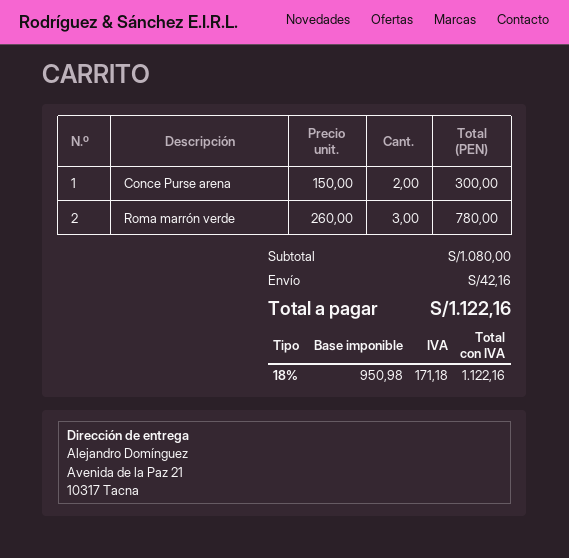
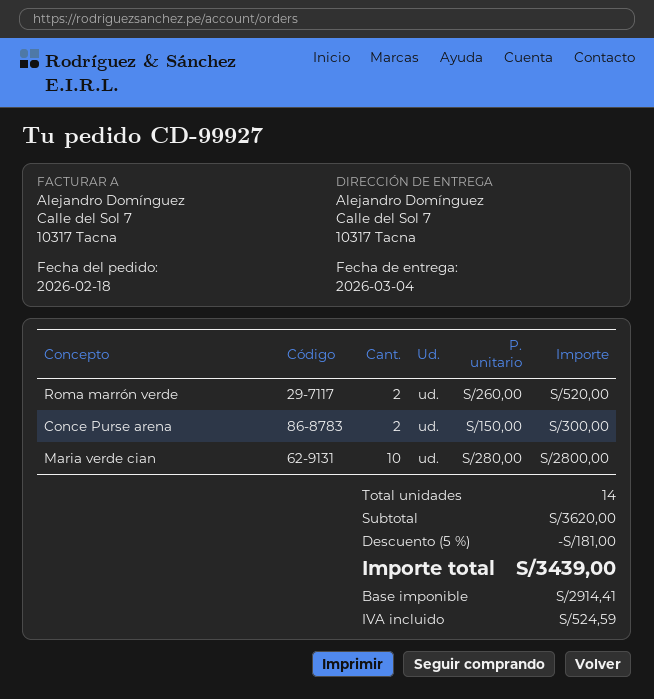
ship to: Avenida de la Paz 21, 10317 Tacna -> Calle del Sol 7, 10317 Tacna
Roma marrón verde: 3 x 260.00 = 780.00 -> 2 x 260.00 = 520.00
Maria verde cian: none -> 10 x 280.00 = 2800.00
subtotal: 1080.00 -> 3620.00
discount: none -> 5% = 181.00
shipping: 42.16 -> none
net: 950.98 -> 2914.41
tax: 171.18 -> 524.59
total: 1122.16 -> 3439.00

